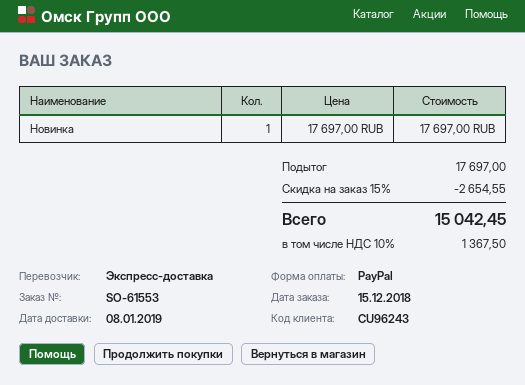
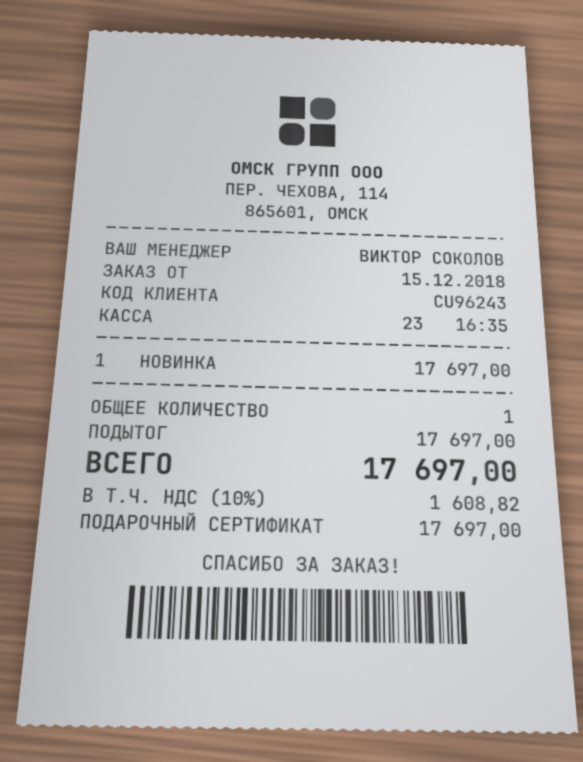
payment method: PayPal -> gift card
discount: 15% = 2654.55 -> none
tax: 10% = 1367.50 -> 10% = 1608.82
total: 15042.45 -> 17697.00

